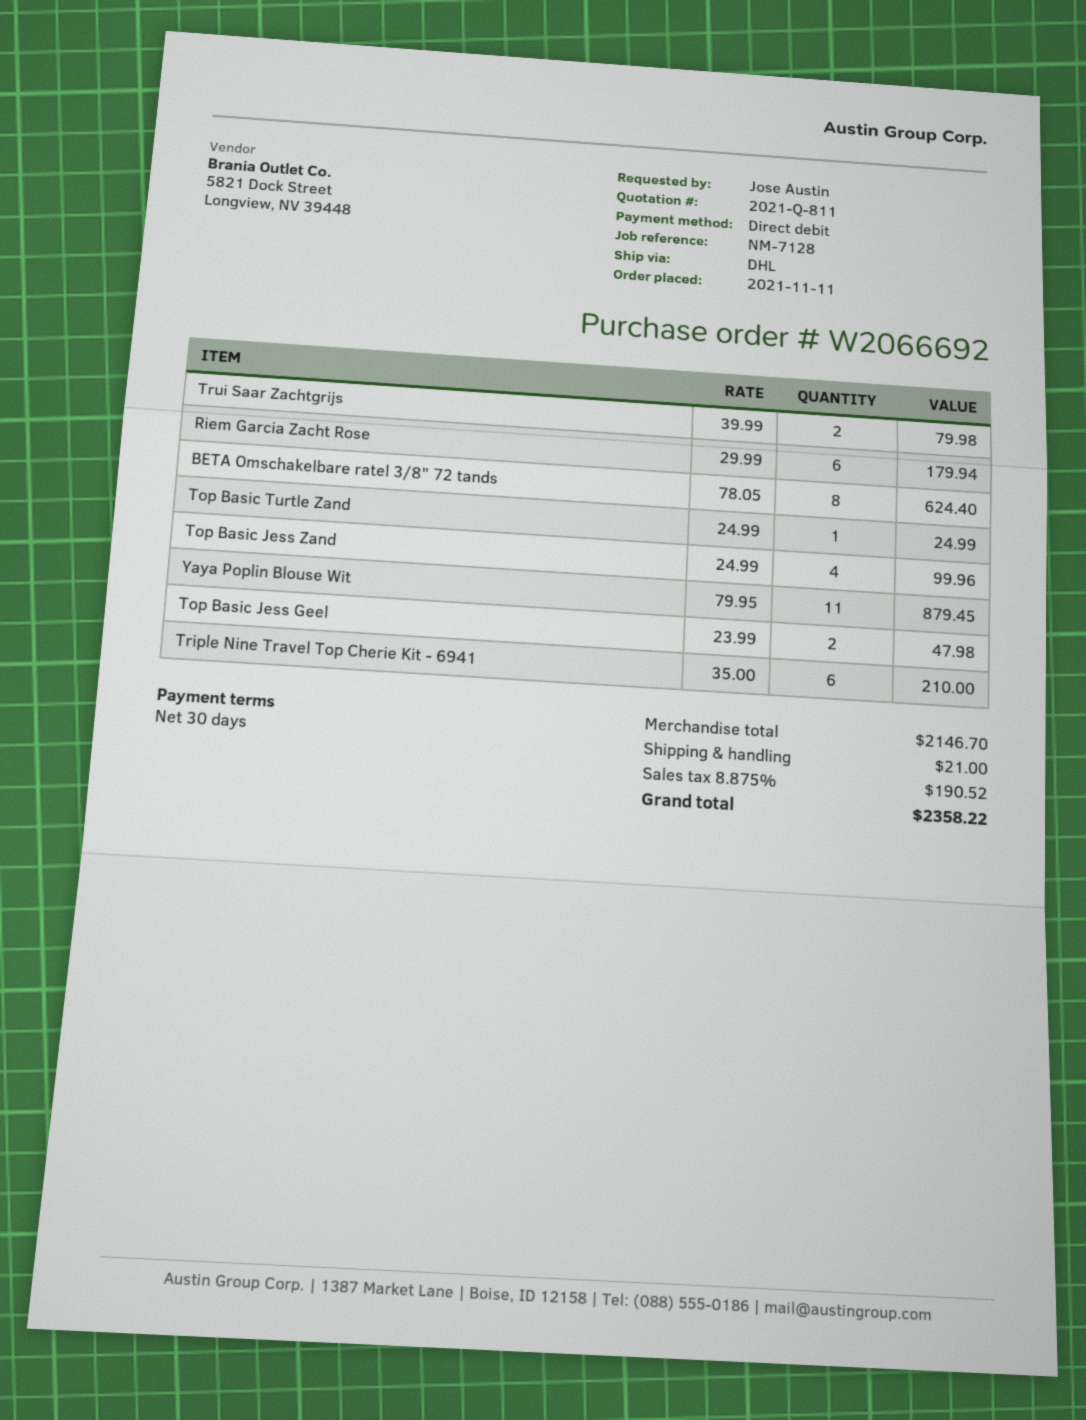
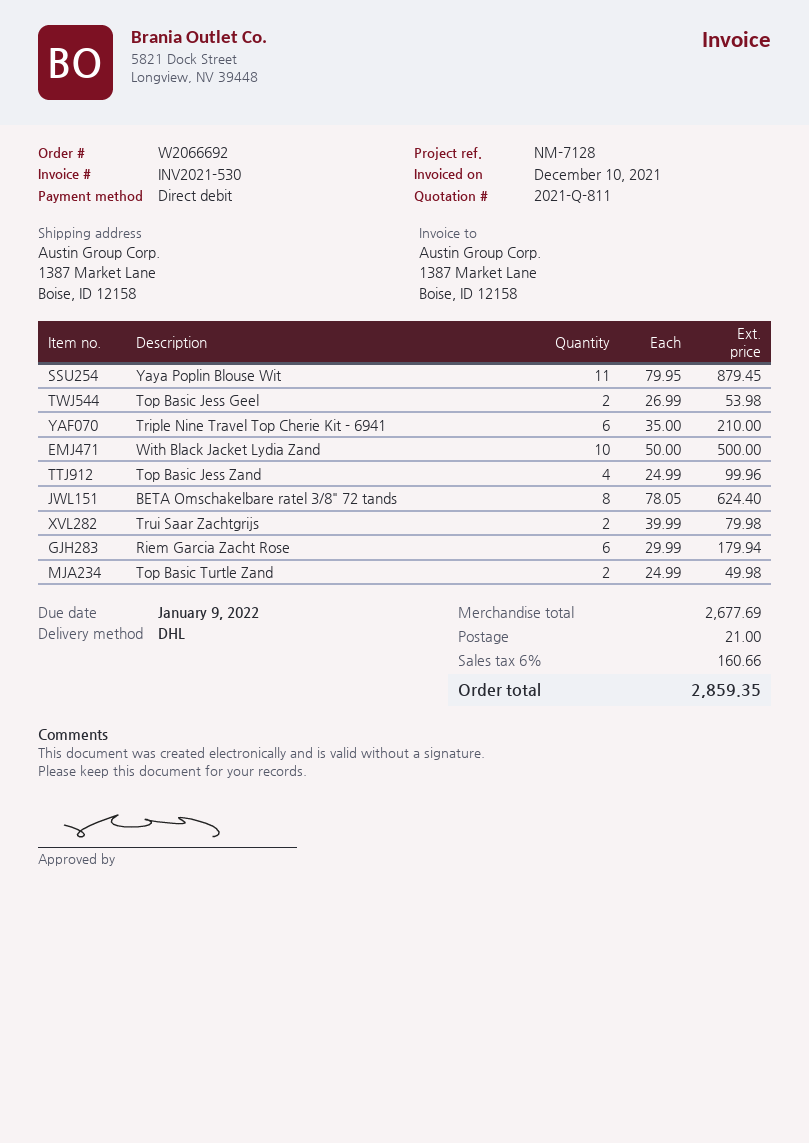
Top Basic Turtle Zand: 1 x 24.99 = 24.99 -> 2 x 24.99 = 49.98
Top Basic Jess Geel: 2 x 23.99 = 47.98 -> 2 x 26.99 = 53.98
With Black Jacket Lydia Zand: none -> 10 x 50.00 = 500.00
subtotal: 2146.70 -> 2677.69
tax: 8.875% = 190.52 -> 6% = 160.66
total: 2358.22 -> 2859.35

